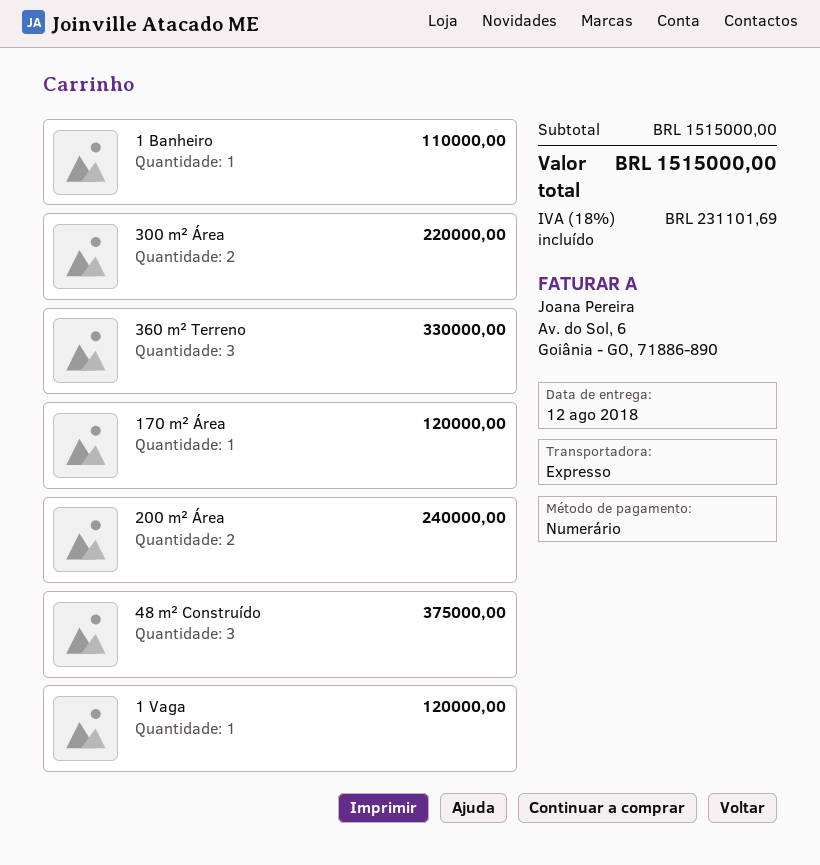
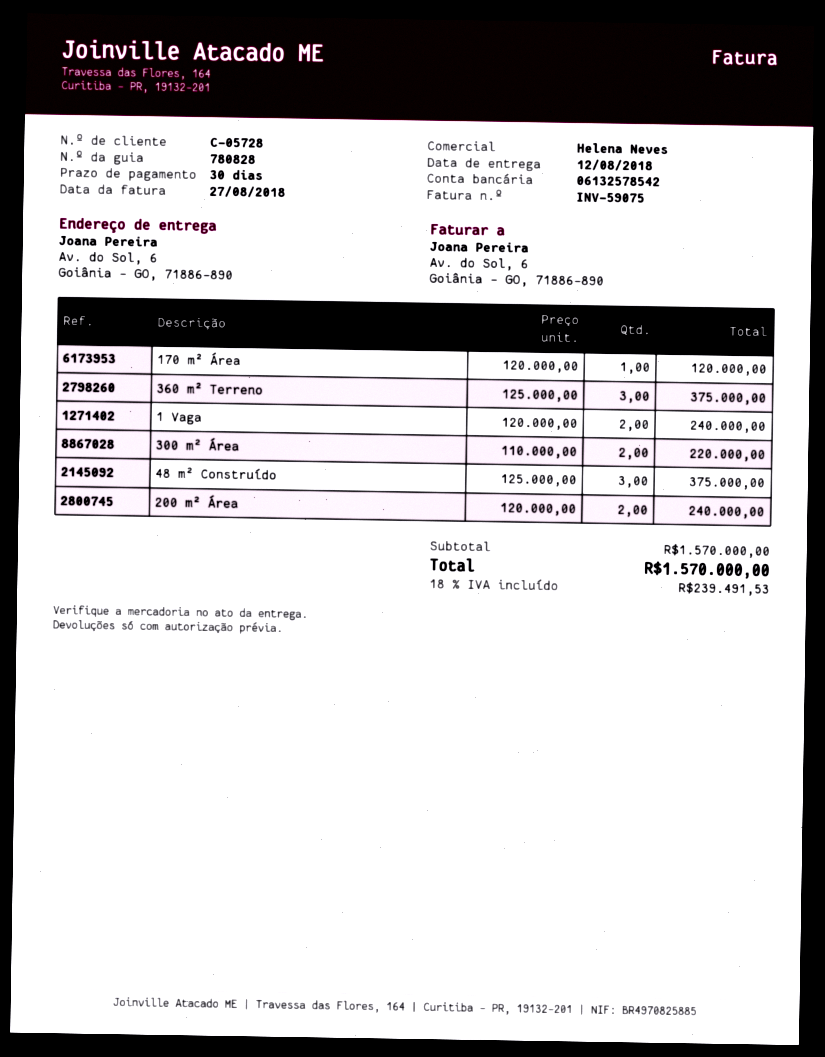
1 Banheiro: 1 for 110000.00 -> none
360 m² Terreno: 3 for 330000.00 -> 3 for 375000.00
1 Vaga: 1 for 120000.00 -> 2 for 240000.00
subtotal: 1515000.00 -> 1570000.00
tax: 18% = 231101.69 -> 18% = 239491.53
total: 1515000.00 -> 1570000.00

